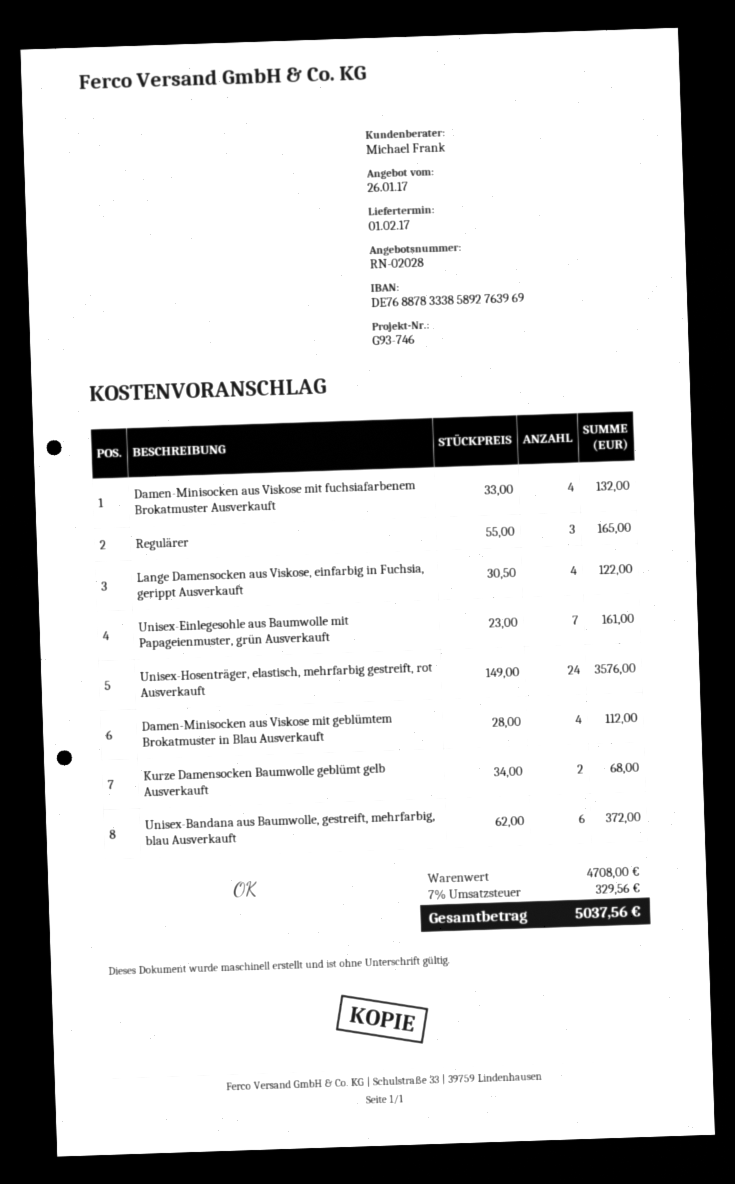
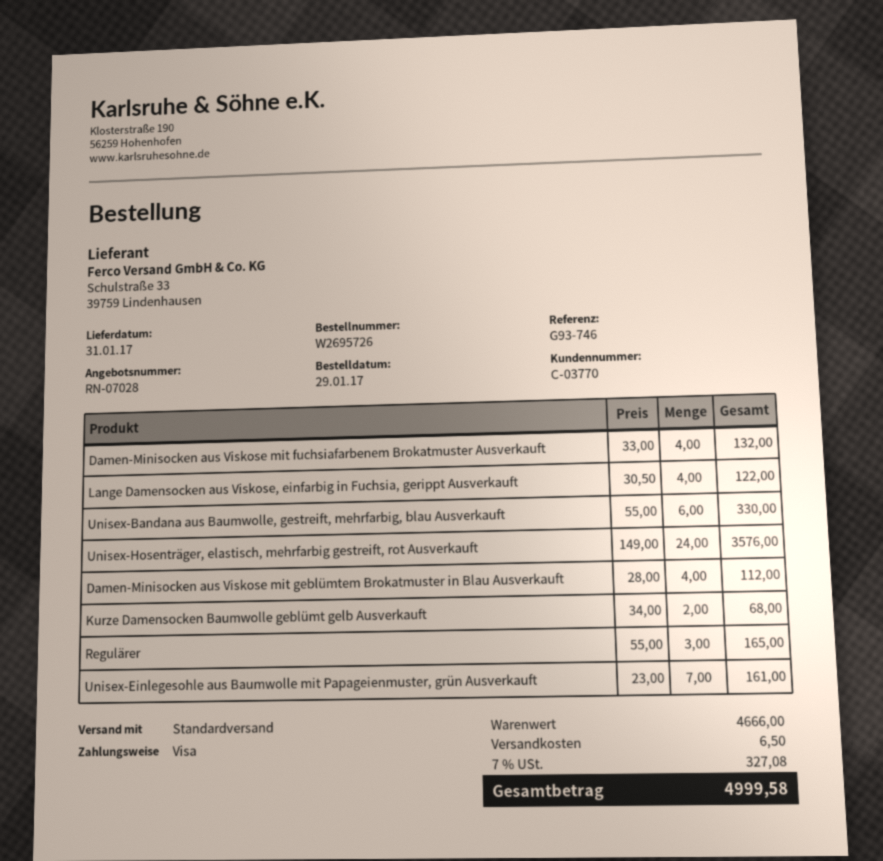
quote number: RN-02028 -> RN-07028
delivery date: 2017-02-01 -> 2017-01-31
Unisex-Bandana aus Baumwolle, gestreift, mehrfarbig, blau Ausverkauft: 6 x 62.00 = 372.00 -> 6 x 55.00 = 330.00
subtotal: 4708.00 -> 4666.00
shipping: none -> 6.50
tax: 7% = 329.56 -> 7% = 327.08
total: 5037.56 -> 4999.58

